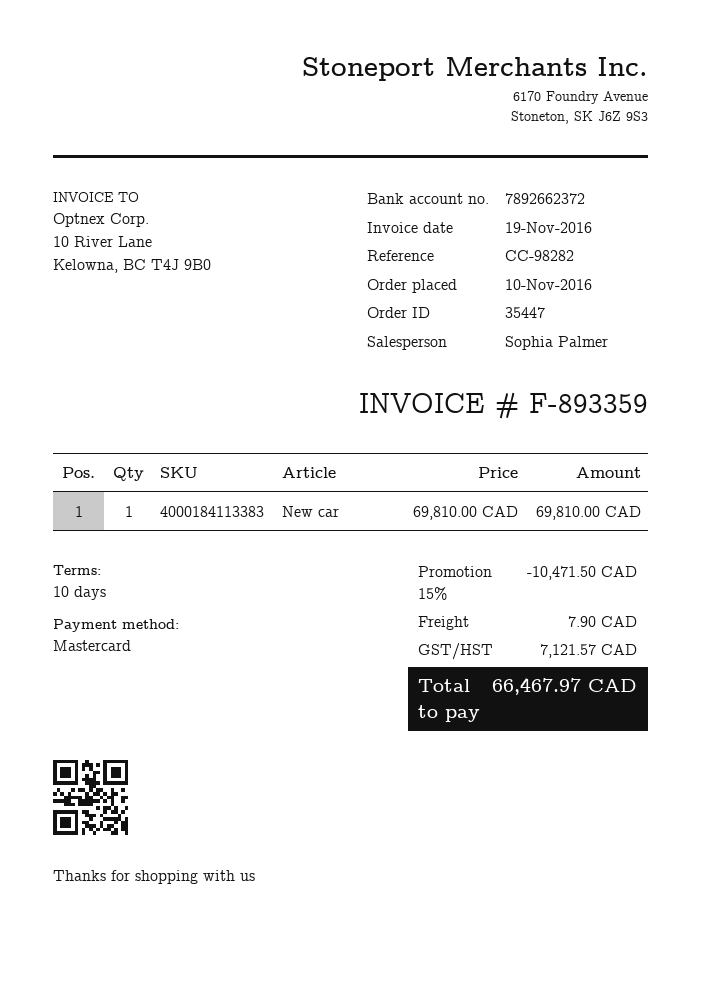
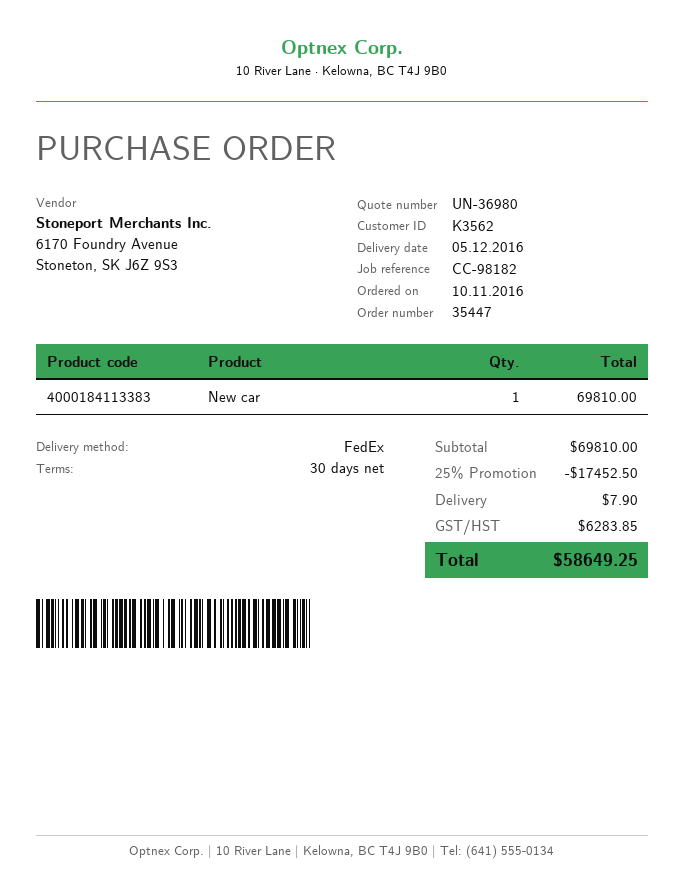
payment terms: 10 days -> 30 days
reference: CC-98282 -> CC-98182
discount: 15% = 10471.50 -> 25% = 17452.50
tax: 7121.57 -> 6283.85
total: 66467.97 -> 58649.25

